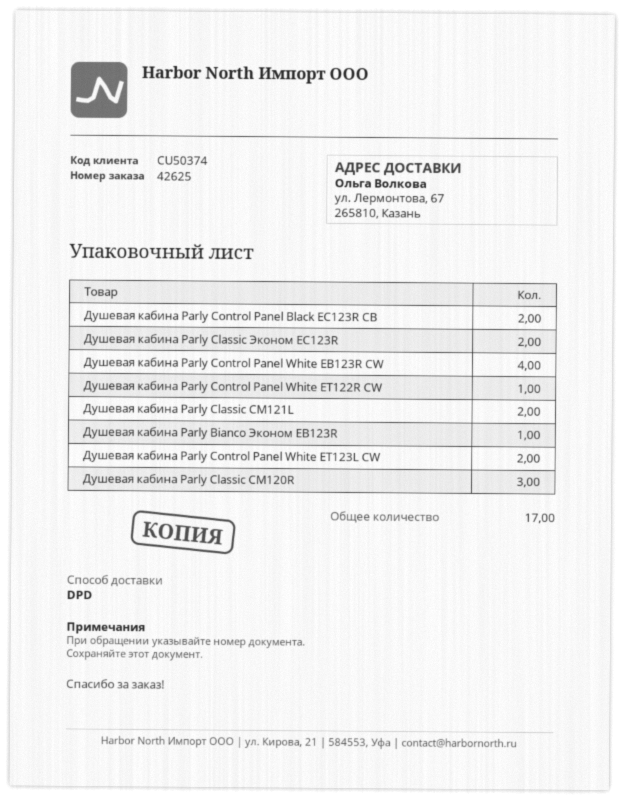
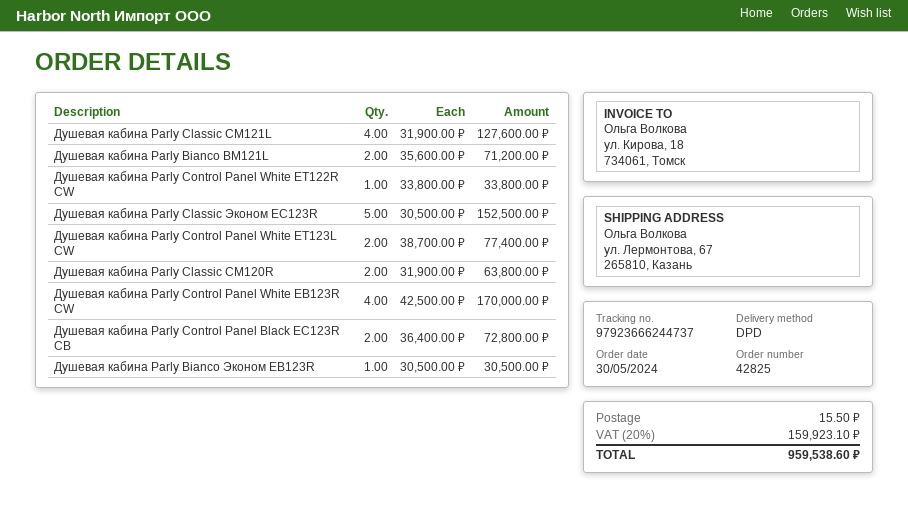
order number: 42625 -> 42825
Душевая кабина Parly Classic Эконом EC123R: 2 -> 5
Душевая кабина Parly Classic CM121L: 2 -> 4
Душевая кабина Parly Classic CM120R: 3 -> 2
Душевая кабина Parly Bianco BM121L: none -> 2

